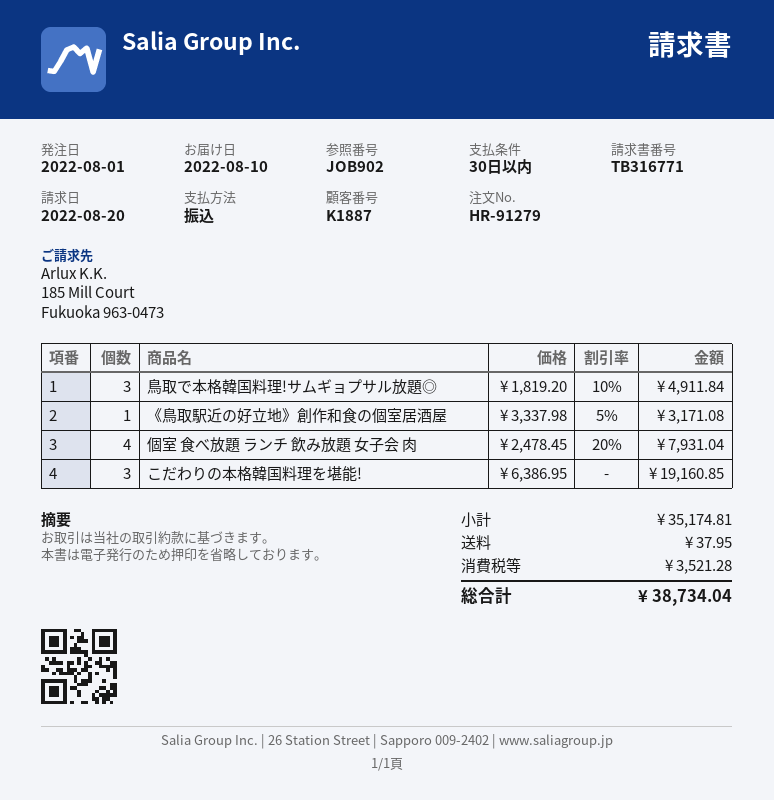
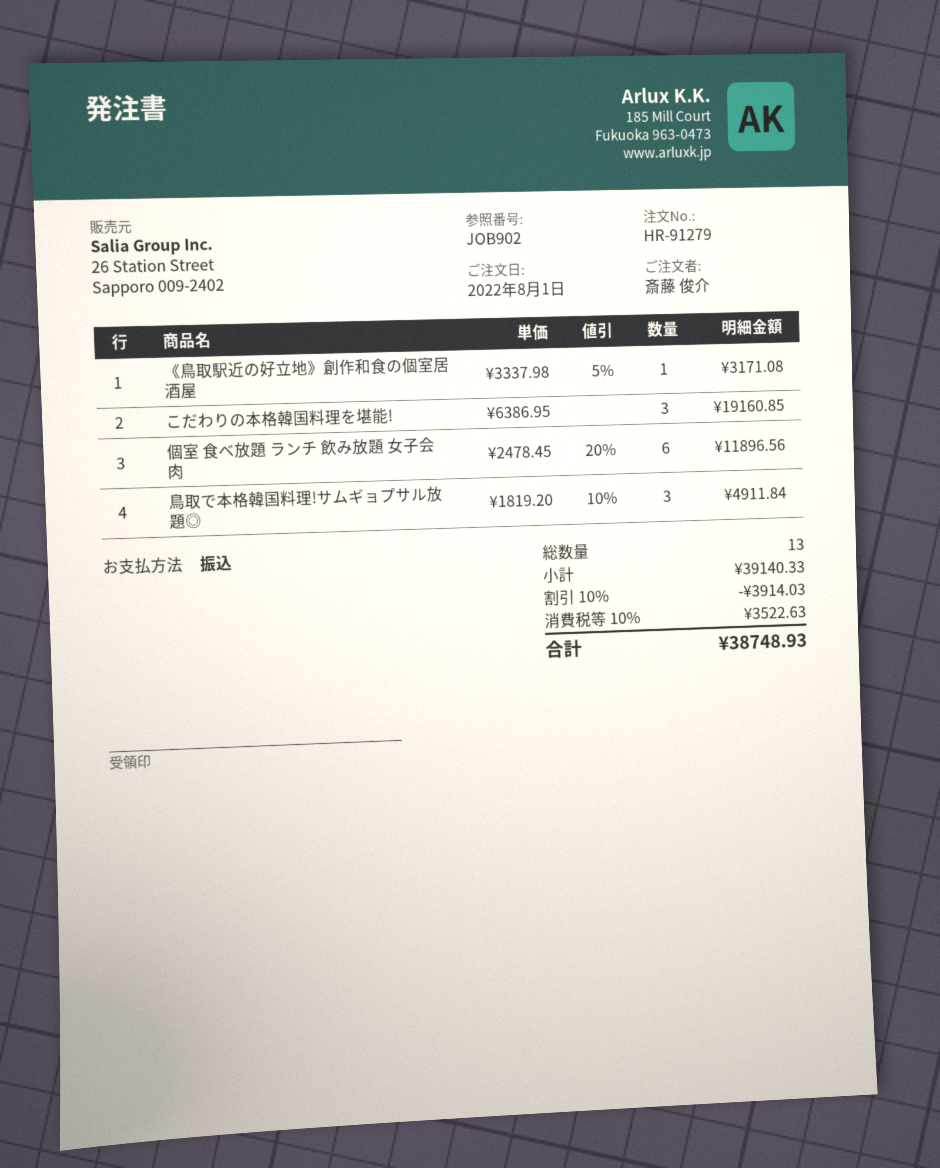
個室 食べ放題 ランチ 飲み放題 女子会 肉: 4 x 2478.45 - 20% = 7931.04 -> 6 x 2478.45 - 20% = 11896.56
subtotal: 35174.81 -> 39140.33
discount: none -> 10% = 3914.03
shipping: 37.95 -> none
tax: 3521.28 -> 3522.63
total: 38734.04 -> 38748.93

